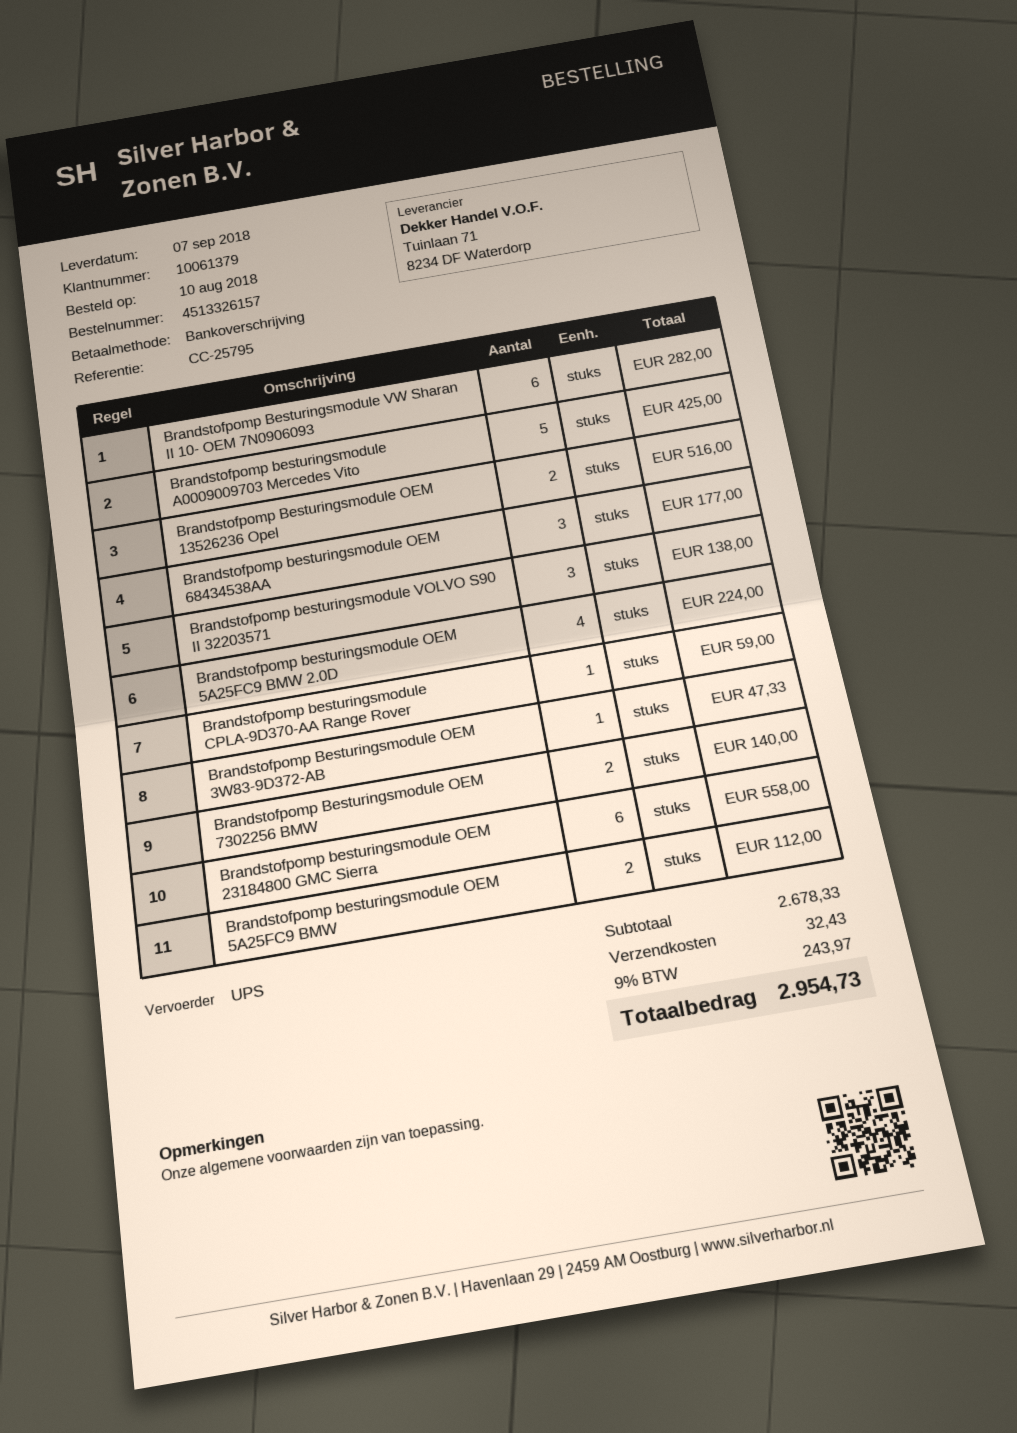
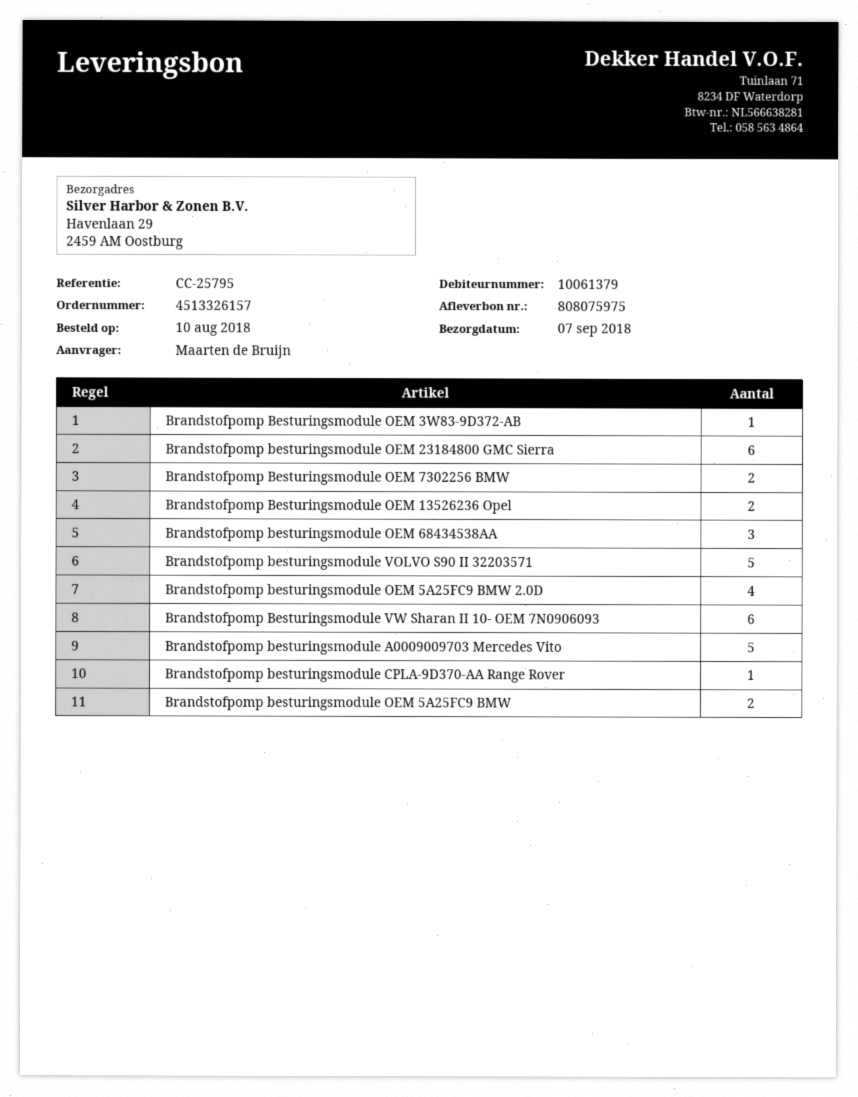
Brandstofpomp besturingsmodule VOLVO S90 II 32203571: 3 -> 5

